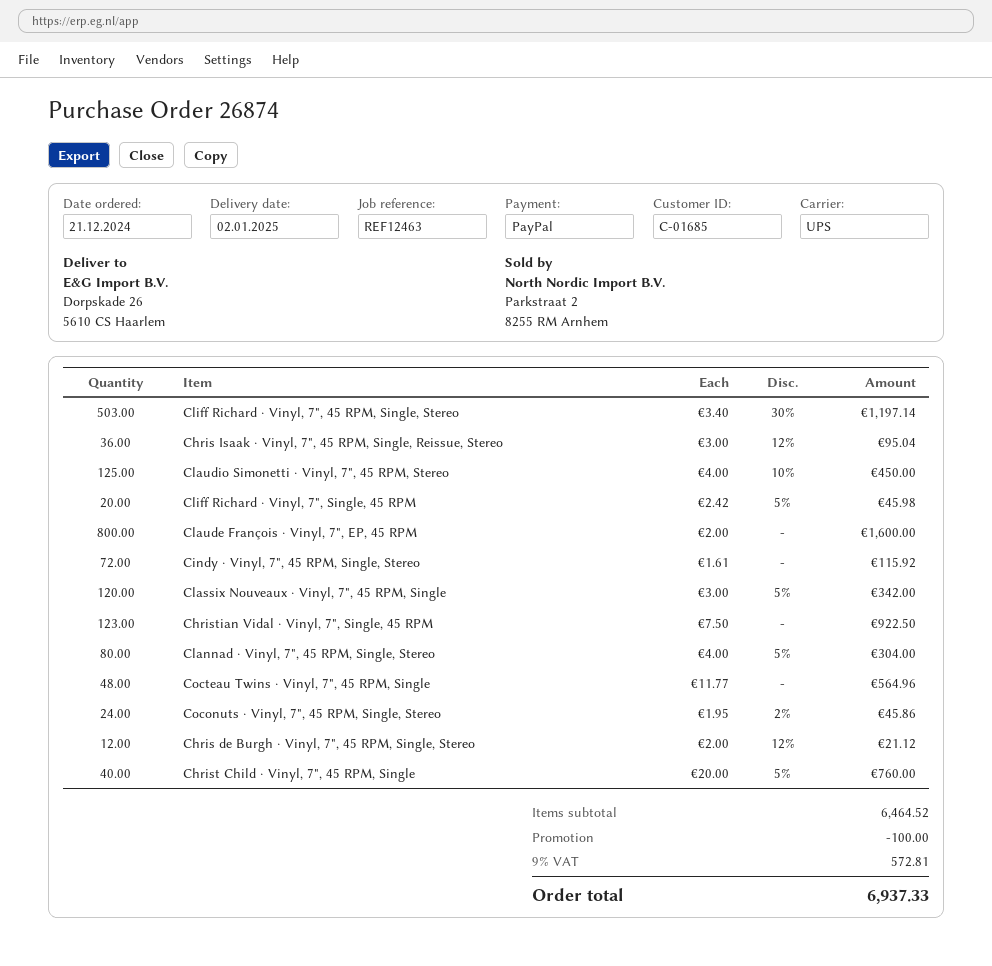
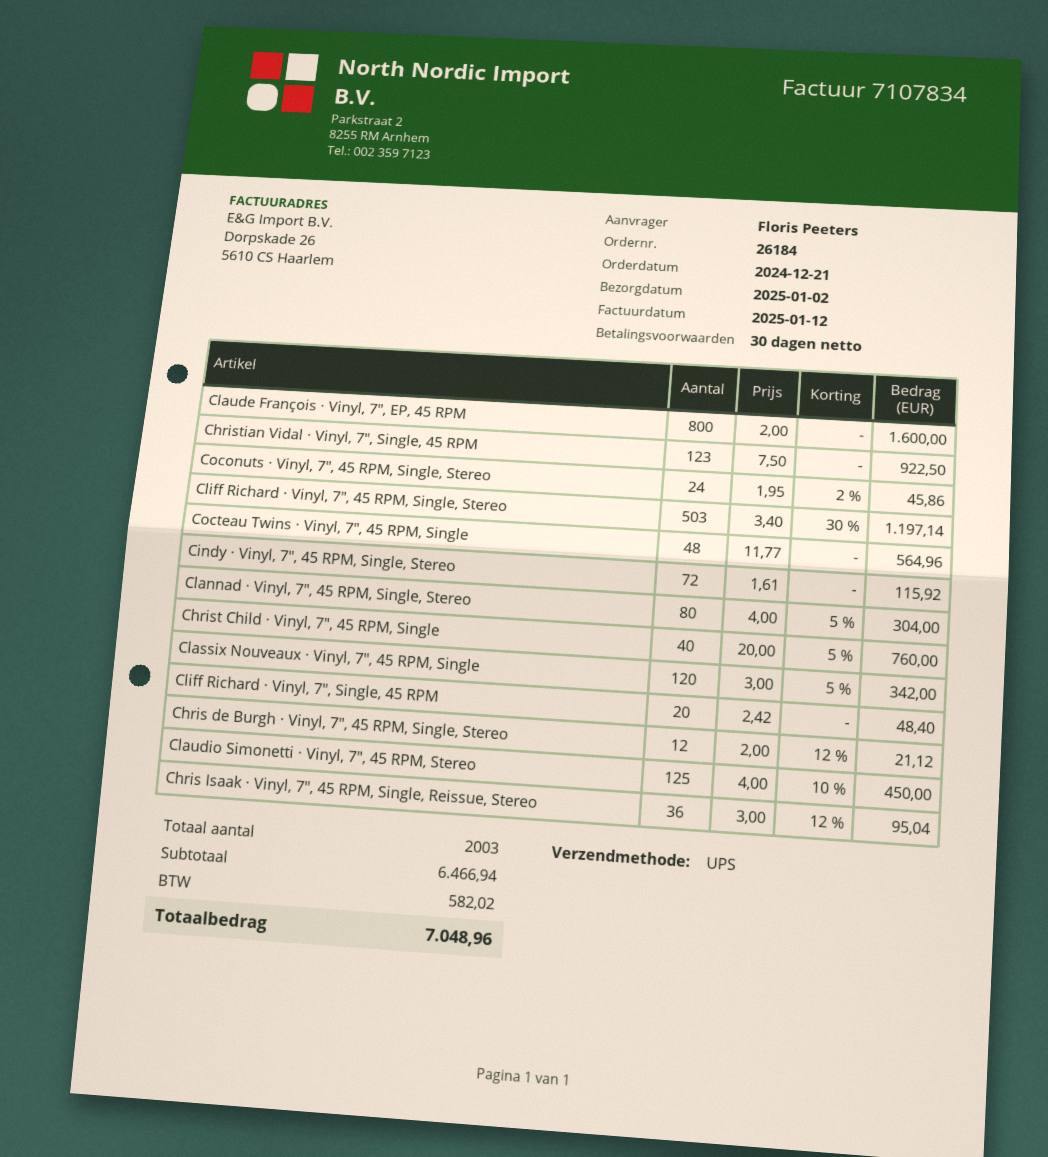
order number: 26874 -> 26184
Cliff Richard · Vinyl, 7", Single, 45 RPM: 20 x 2.42 - 5% = 45.98 -> 20 x 2.42 = 48.40
subtotal: 6464.52 -> 6466.94
discount: 100.00 -> none
tax: 572.81 -> 582.02
total: 6937.33 -> 7048.96

